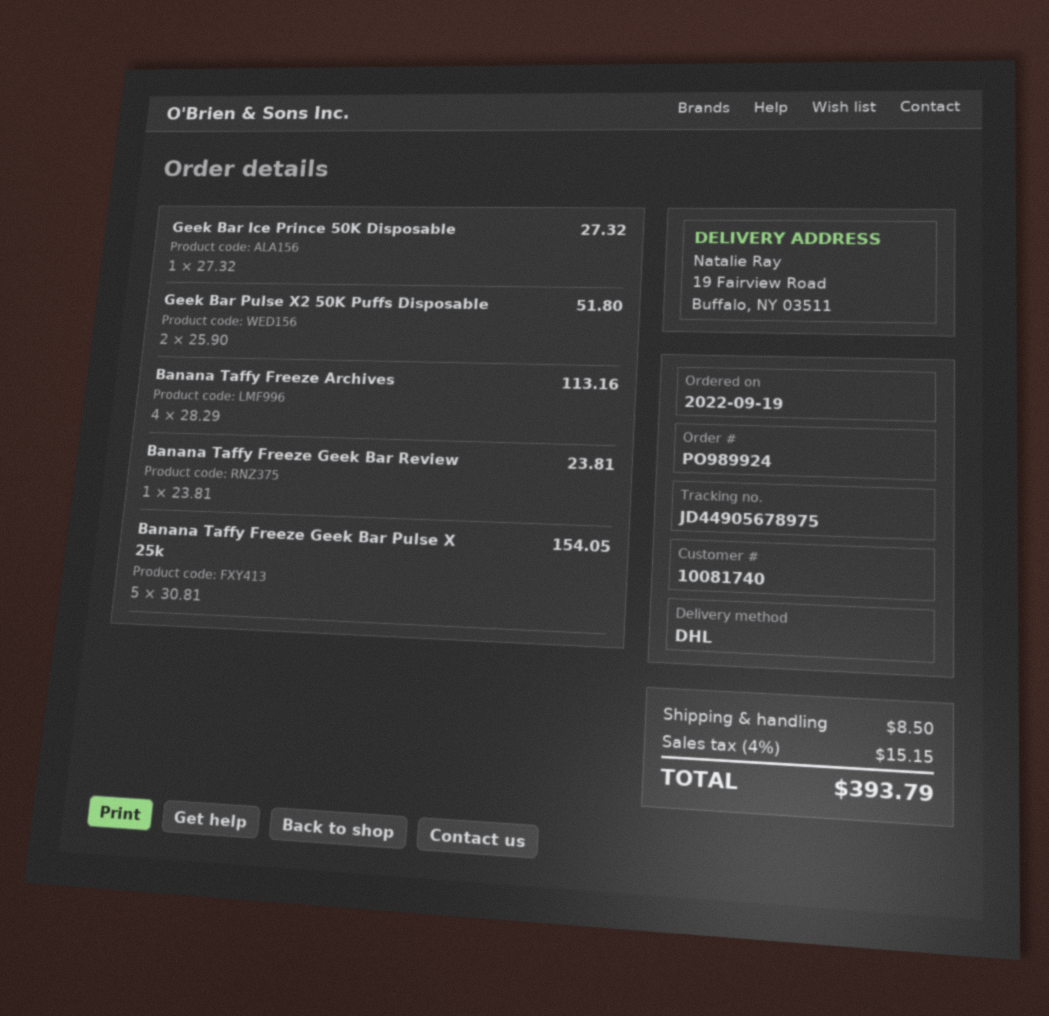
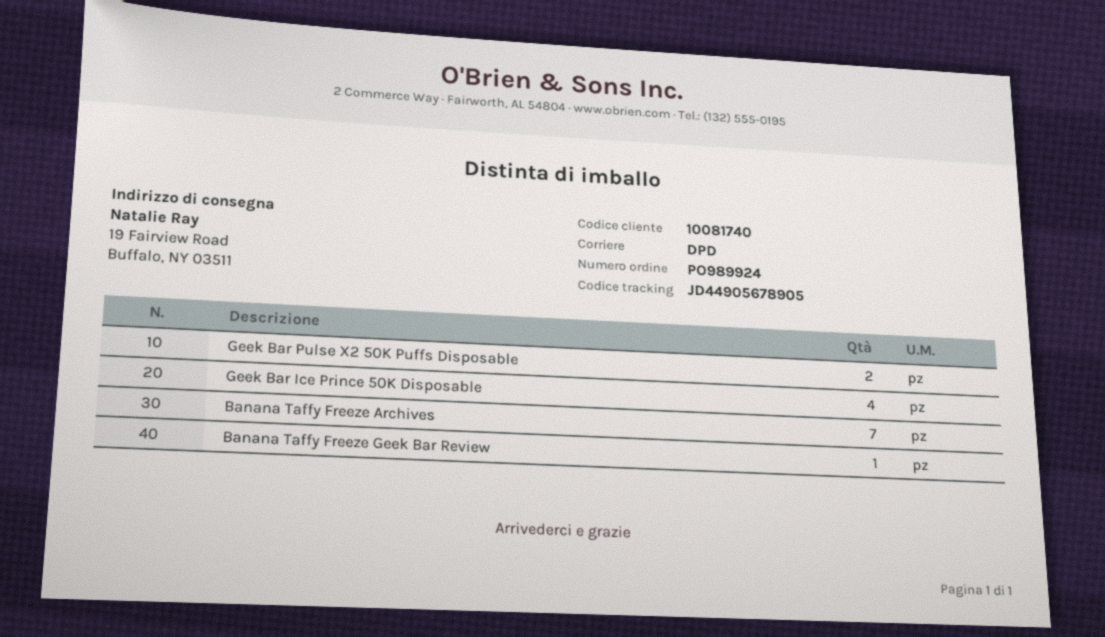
shipping method: DHL -> DPD
tracking number: JD44905678975 -> JD44905678905
Geek Bar Ice Prince 50K Disposable: 1 -> 4
Banana Taffy Freeze Archives: 4 -> 7
Banana Taffy Freeze Geek Bar Pulse X 25k: 5 -> none

